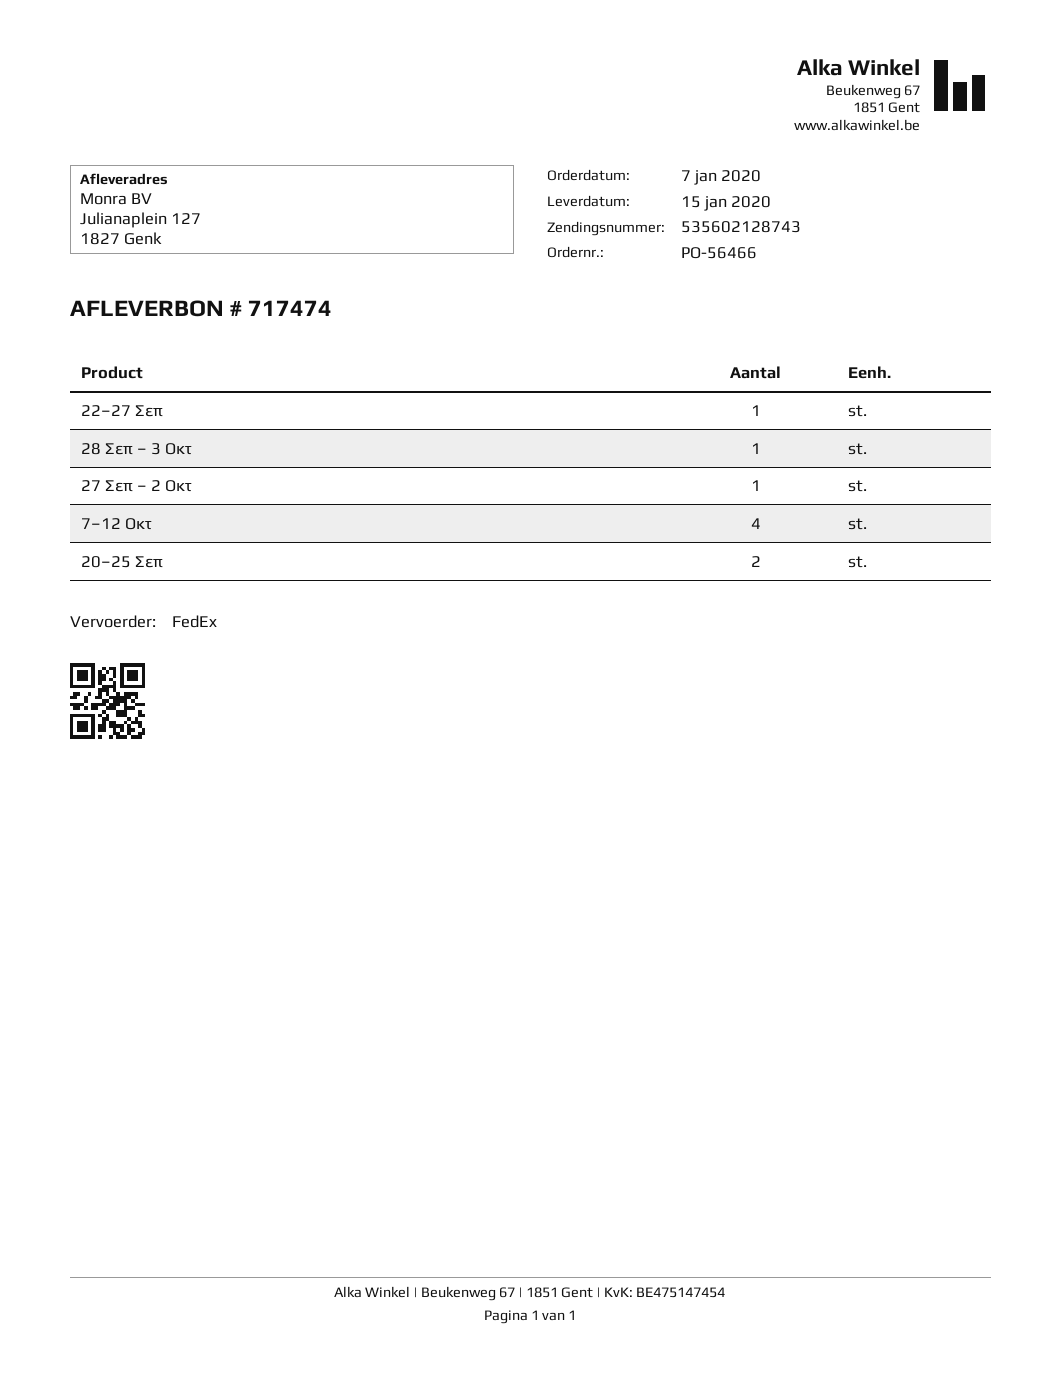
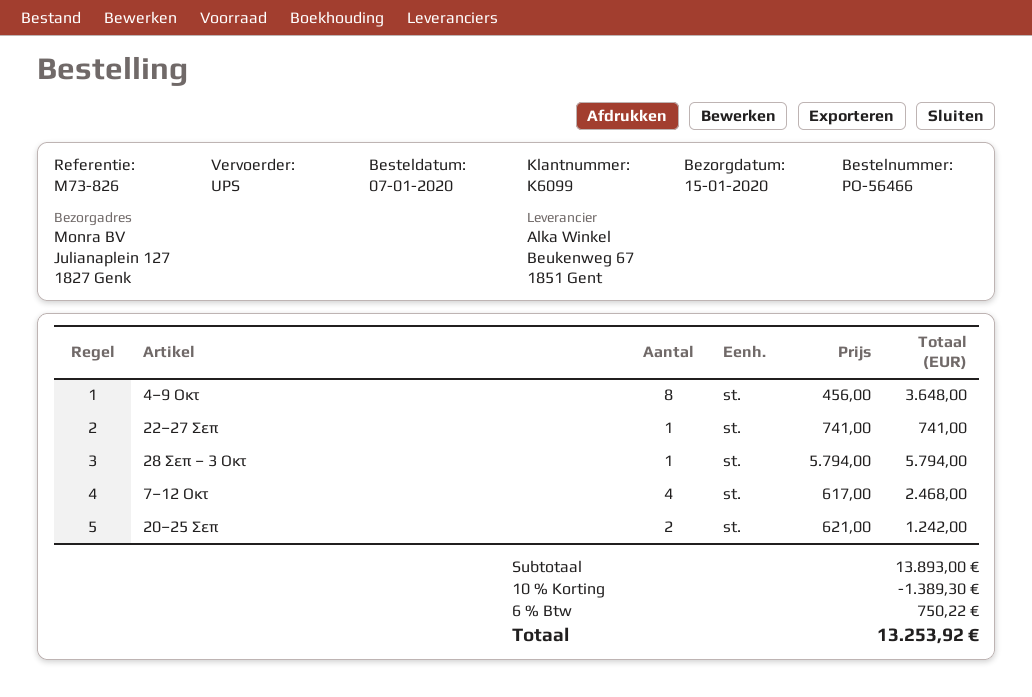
shipping method: FedEx -> UPS
27 Σεπ – 2 Οκτ: 1 -> none
4–9 Οκτ: none -> 8

